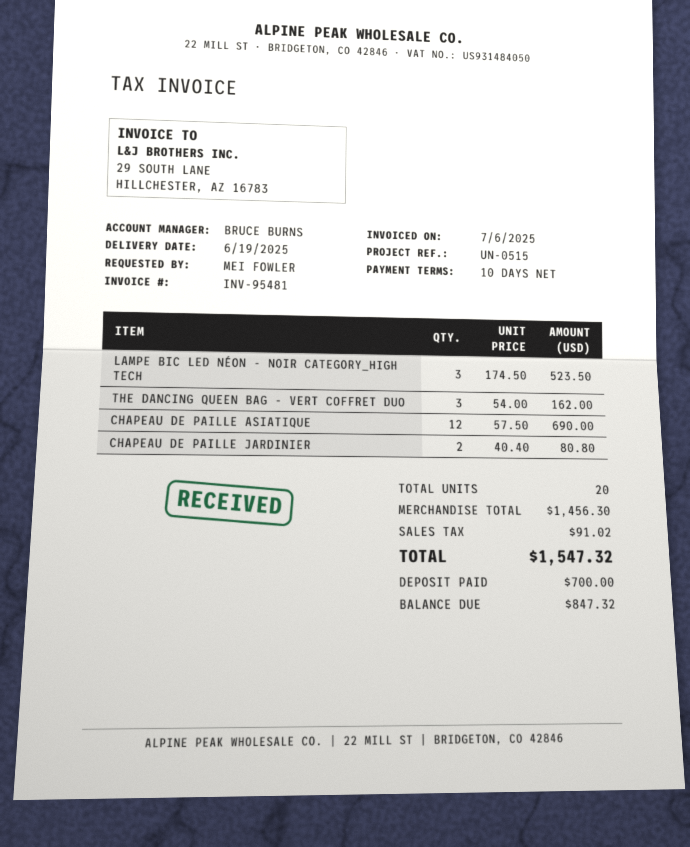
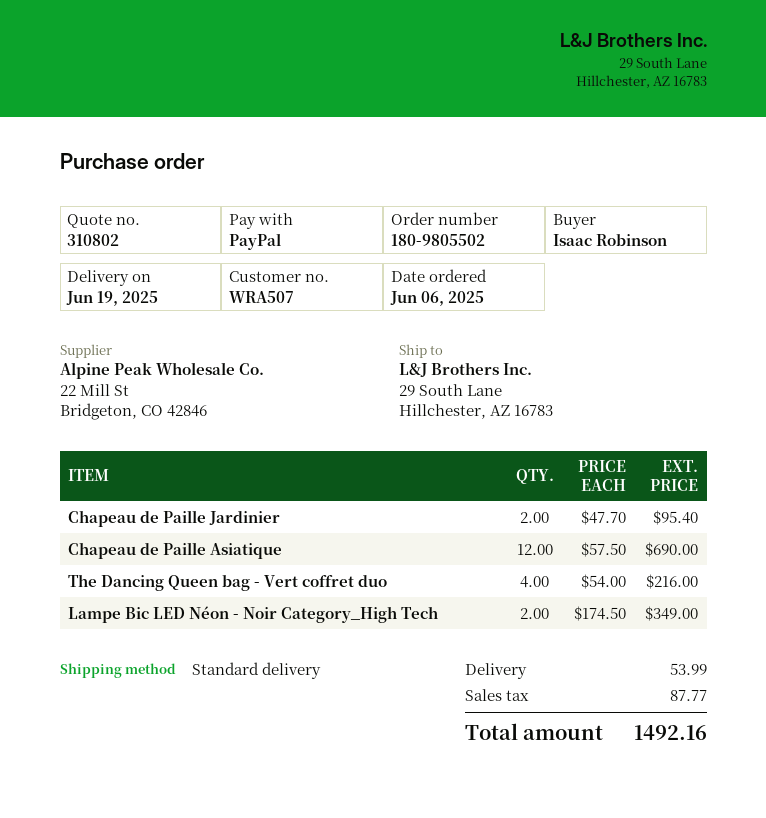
ordered by: MEI FOWLER -> Isaac Robinson
LAMPE BIC LED NÉON - NOIR CATEGORY_HIGH TECH: 3 x 174.50 = 523.50 -> 2 x 174.50 = 349.00
THE DANCING QUEEN BAG - VERT COFFRET DUO: 3 x 54.00 = 162.00 -> 4 x 54.00 = 216.00
CHAPEAU DE PAILLE JARDINIER: 2 x 40.40 = 80.80 -> 2 x 47.70 = 95.40
shipping: none -> 53.99
tax: 91.02 -> 87.77
total: 1547.32 -> 1492.16

